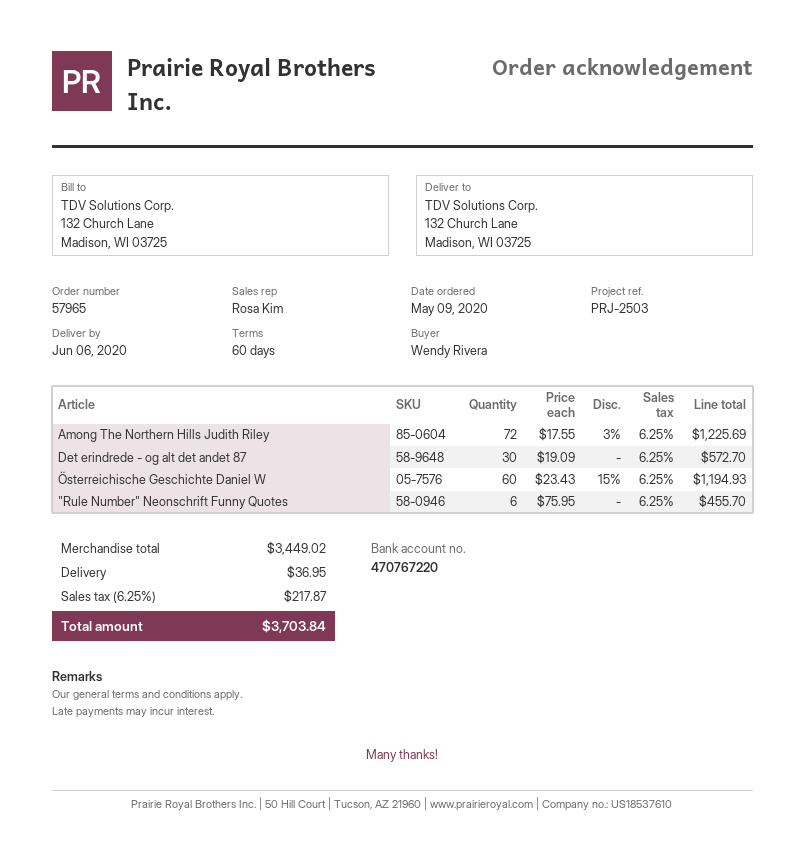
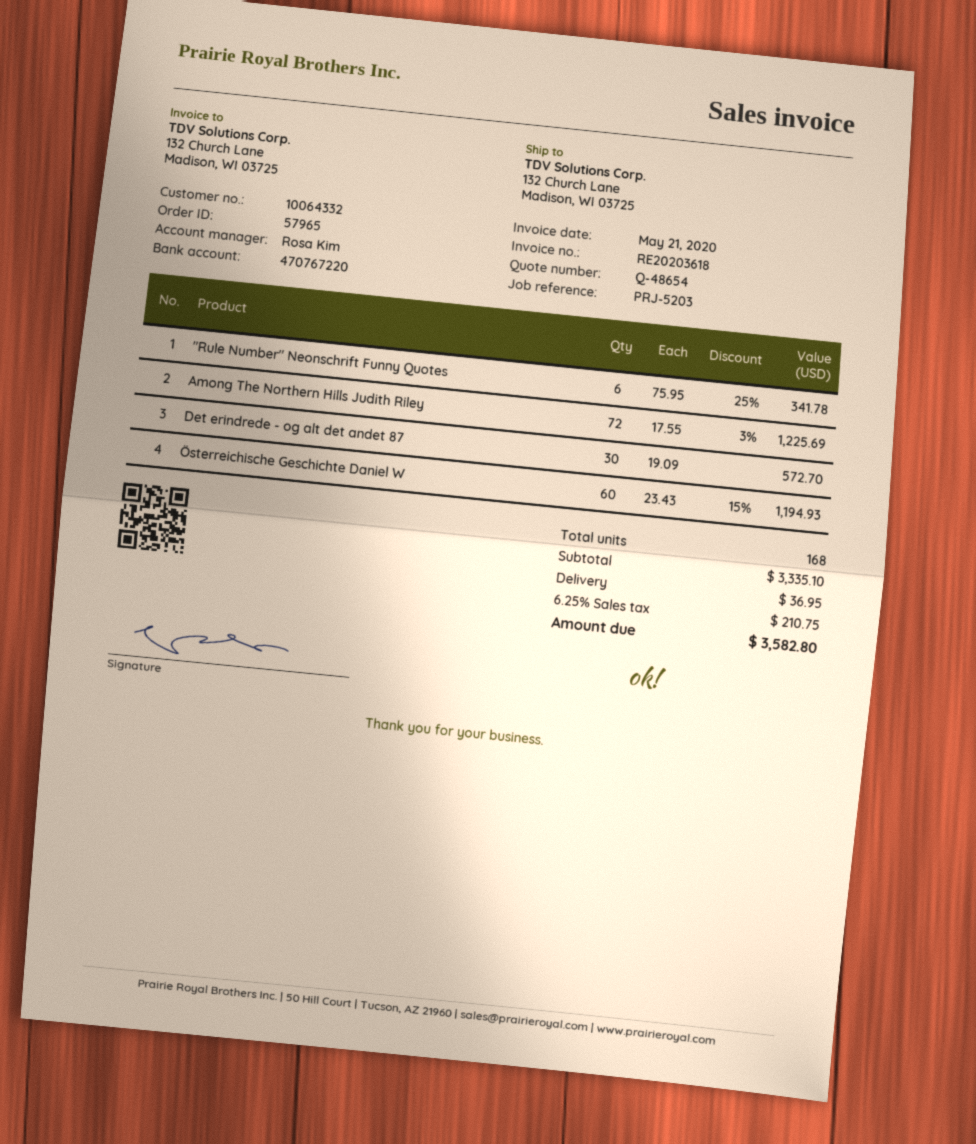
reference: PRJ-2503 -> PRJ-5203
"Rule Number" Neonschrift Funny Quotes: 6 x 75.95 = 455.70 -> 6 x 75.95 - 25% = 341.78
subtotal: 3449.02 -> 3335.10
tax: 6.25% = 217.87 -> 6.25% = 210.75
total: 3703.84 -> 3582.80

